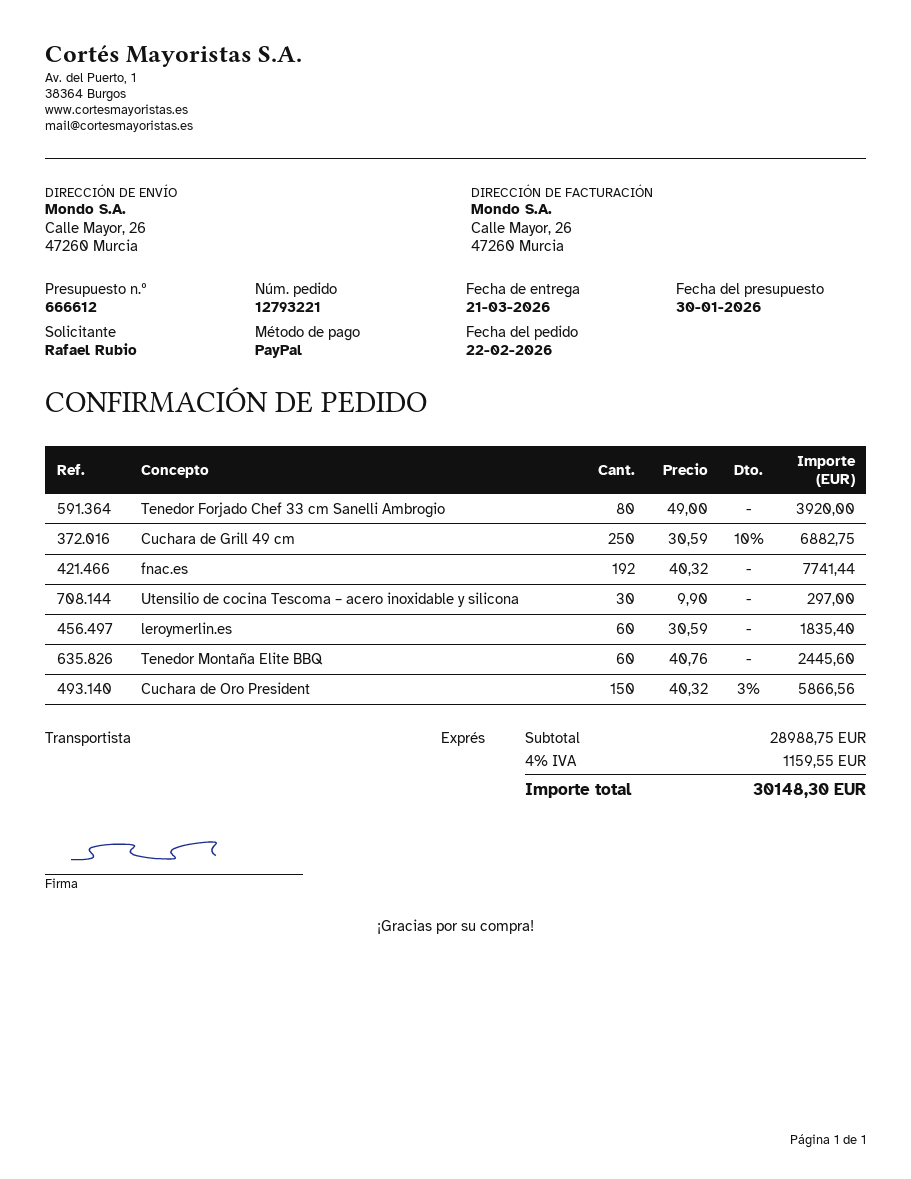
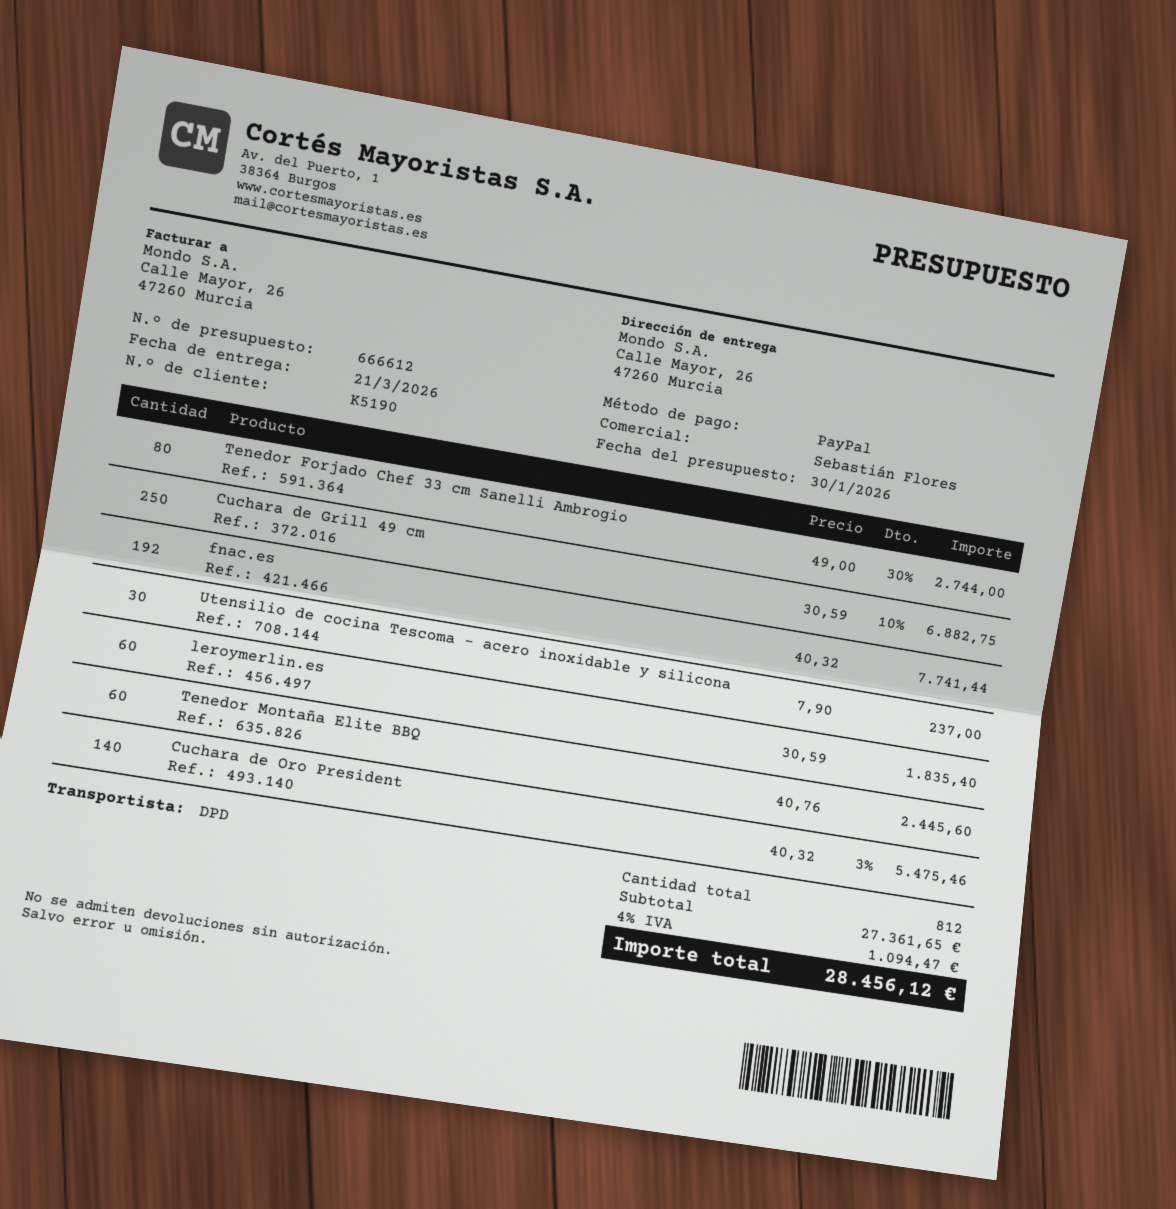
shipping method: express -> DPD
Tenedor Forjado Chef 33 cm Sanelli Ambrogio: 80 x 49.00 = 3920.00 -> 80 x 49.00 - 30% = 2744.00
Utensilio de cocina Tescoma – acero inoxidable y silicona: 30 x 9.90 = 297.00 -> 30 x 7.90 = 237.00
Cuchara de Oro President: 150 x 40.32 - 3% = 5866.56 -> 140 x 40.32 - 3% = 5475.46
subtotal: 28988.75 -> 27361.65
tax: 4% = 1159.55 -> 4% = 1094.47
total: 30148.30 -> 28456.12

